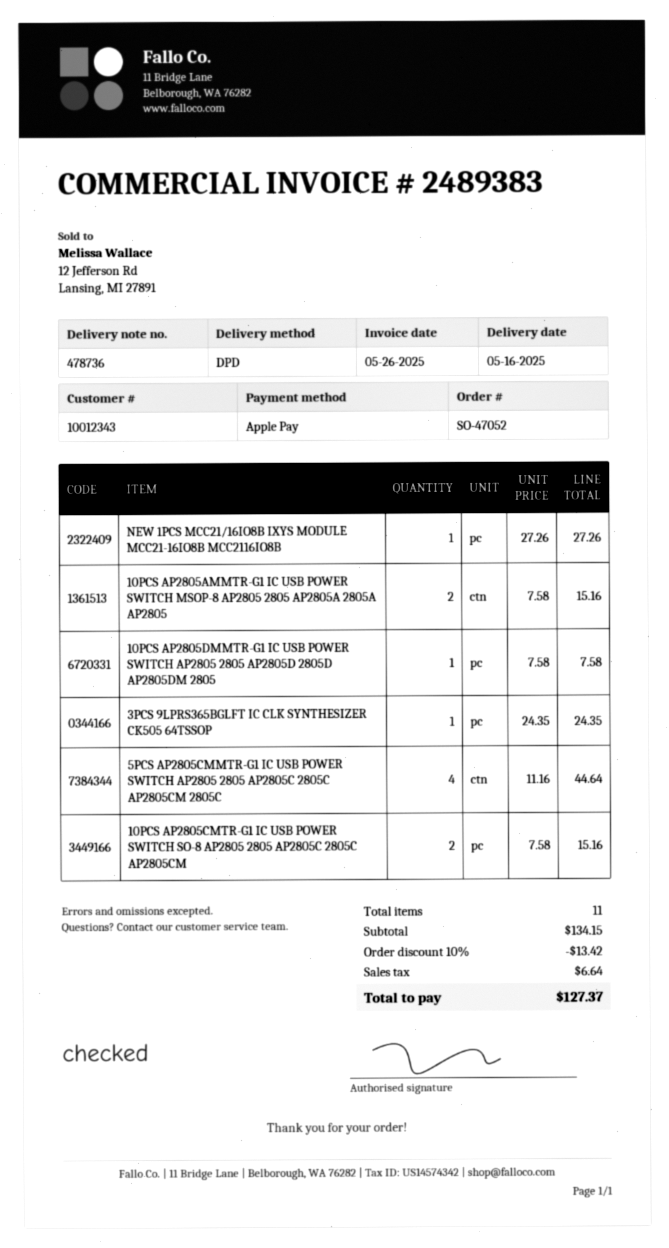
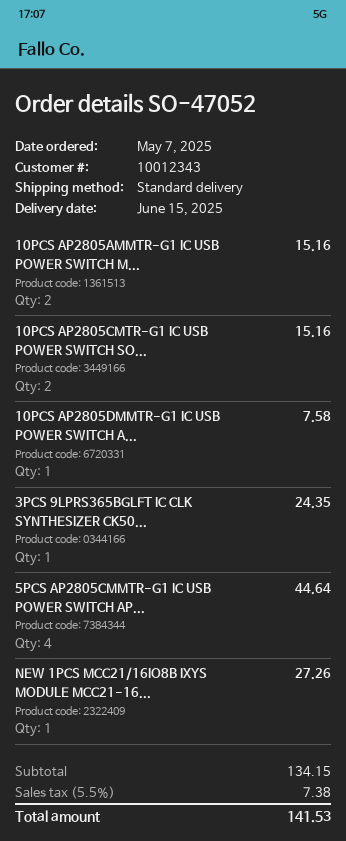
delivery date: 2025-05-16 -> 2025-06-15
shipping method: DPD -> standard
discount: 10% = 13.42 -> none
tax: 6.64 -> 7.38
total: 127.37 -> 141.53

